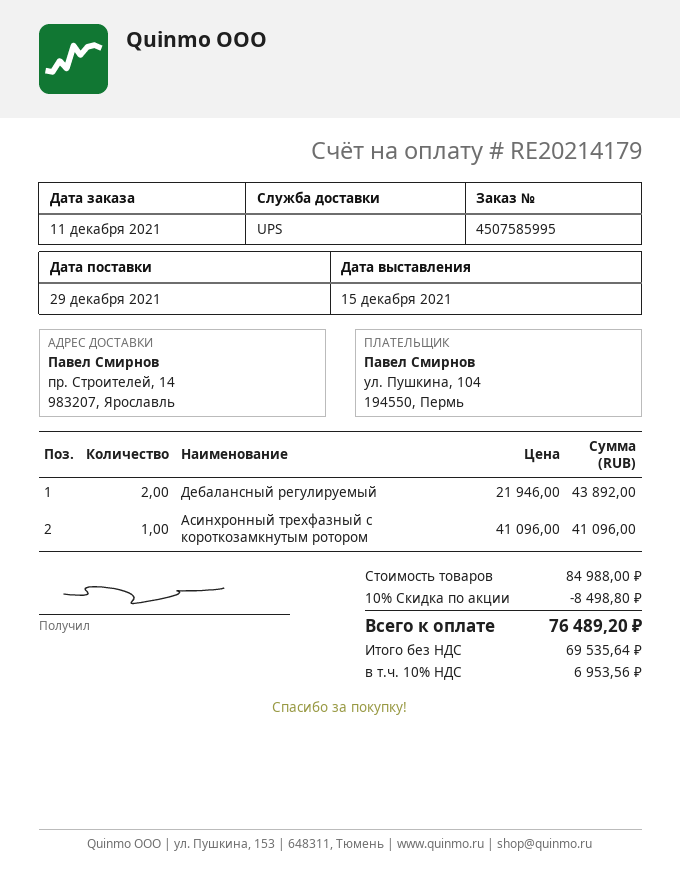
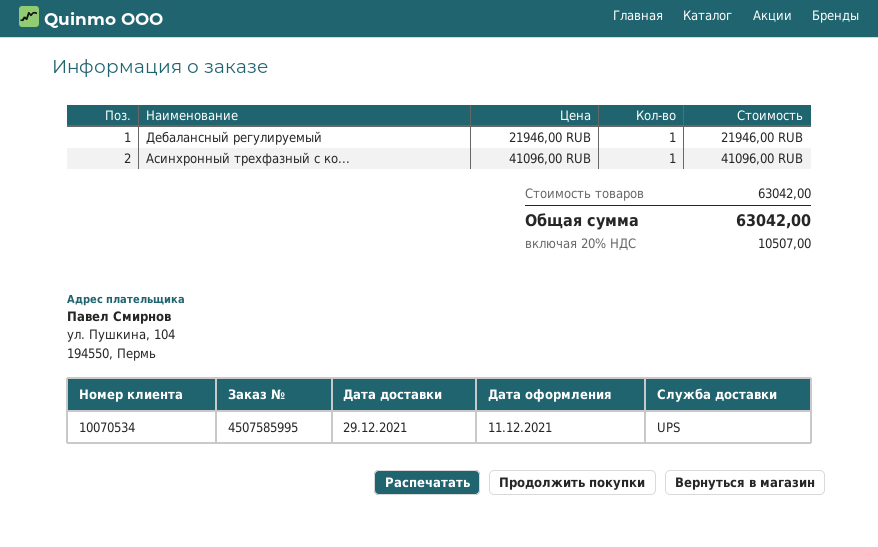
Дебалансный регулируемый: 2 x 21946.00 = 43892.00 -> 1 x 21946.00 = 21946.00
subtotal: 84988.00 -> 63042.00
discount: 10% = 8498.80 -> none
tax: 10% = 6953.56 -> 20% = 10507.00
total: 76489.20 -> 63042.00

